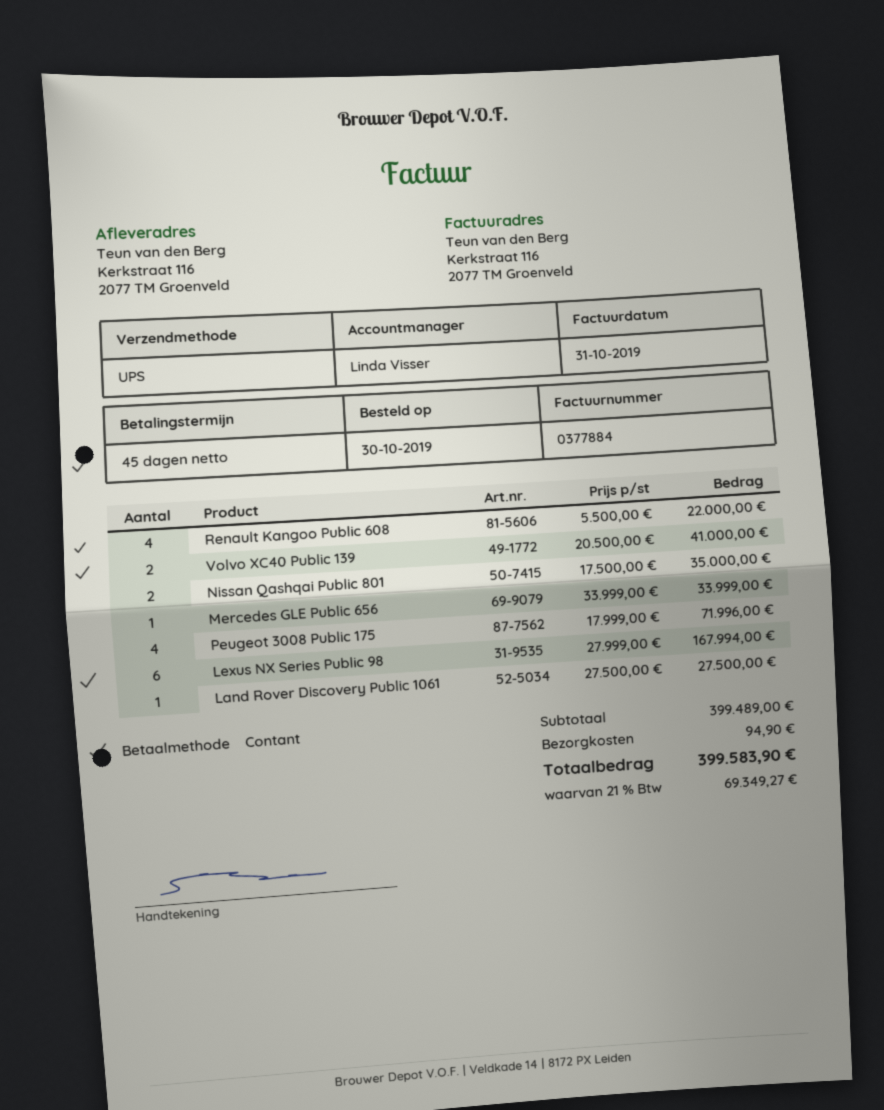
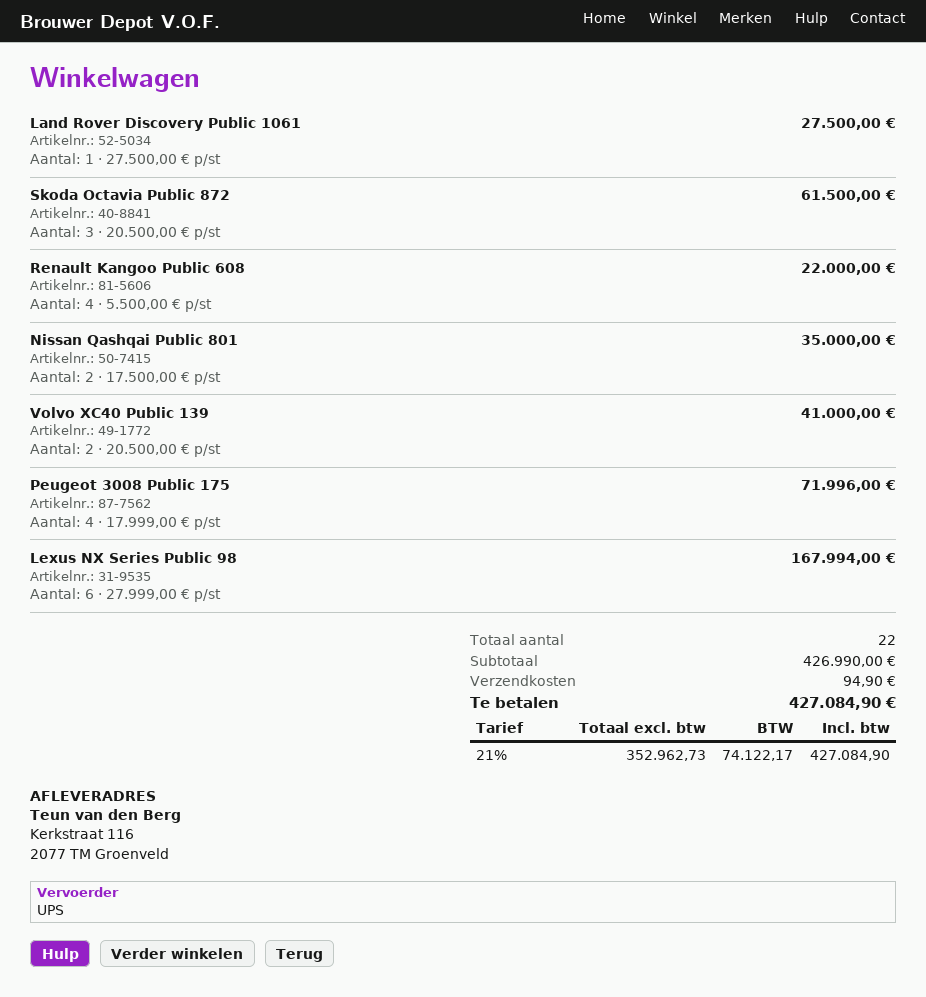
Mercedes GLE Public 656: 1 x 33999.00 = 33999.00 -> none
Skoda Octavia Public 872: none -> 3 x 20500.00 = 61500.00
subtotal: 399489.00 -> 426990.00
tax: 21% = 69349.27 -> 21% = 74122.17
total: 399583.90 -> 427084.90

